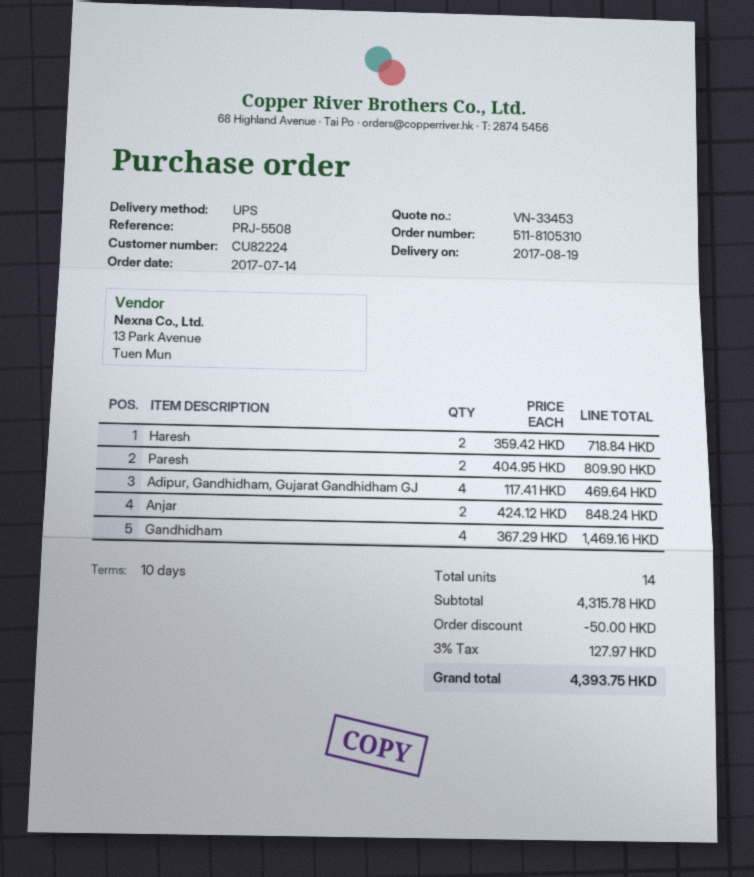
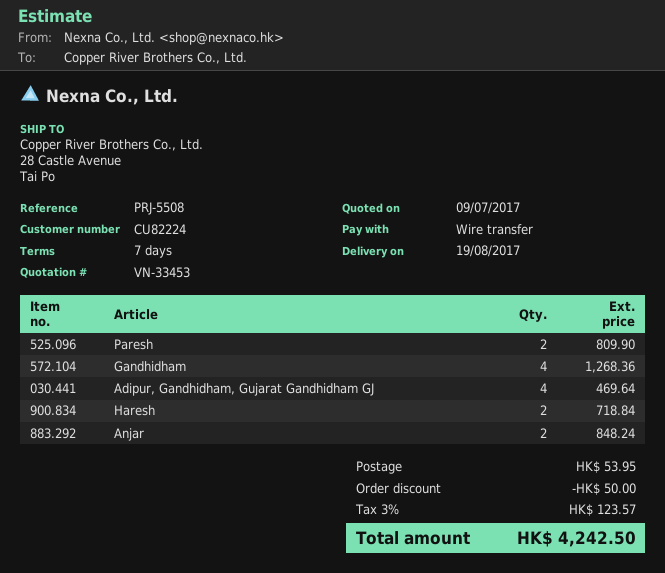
payment terms: 10 days -> 7 days
Gandhidham: 4 for 1469.16 -> 4 for 1268.36
shipping: none -> 53.95
tax: 3% = 127.97 -> 3% = 123.57
total: 4393.75 -> 4242.50

